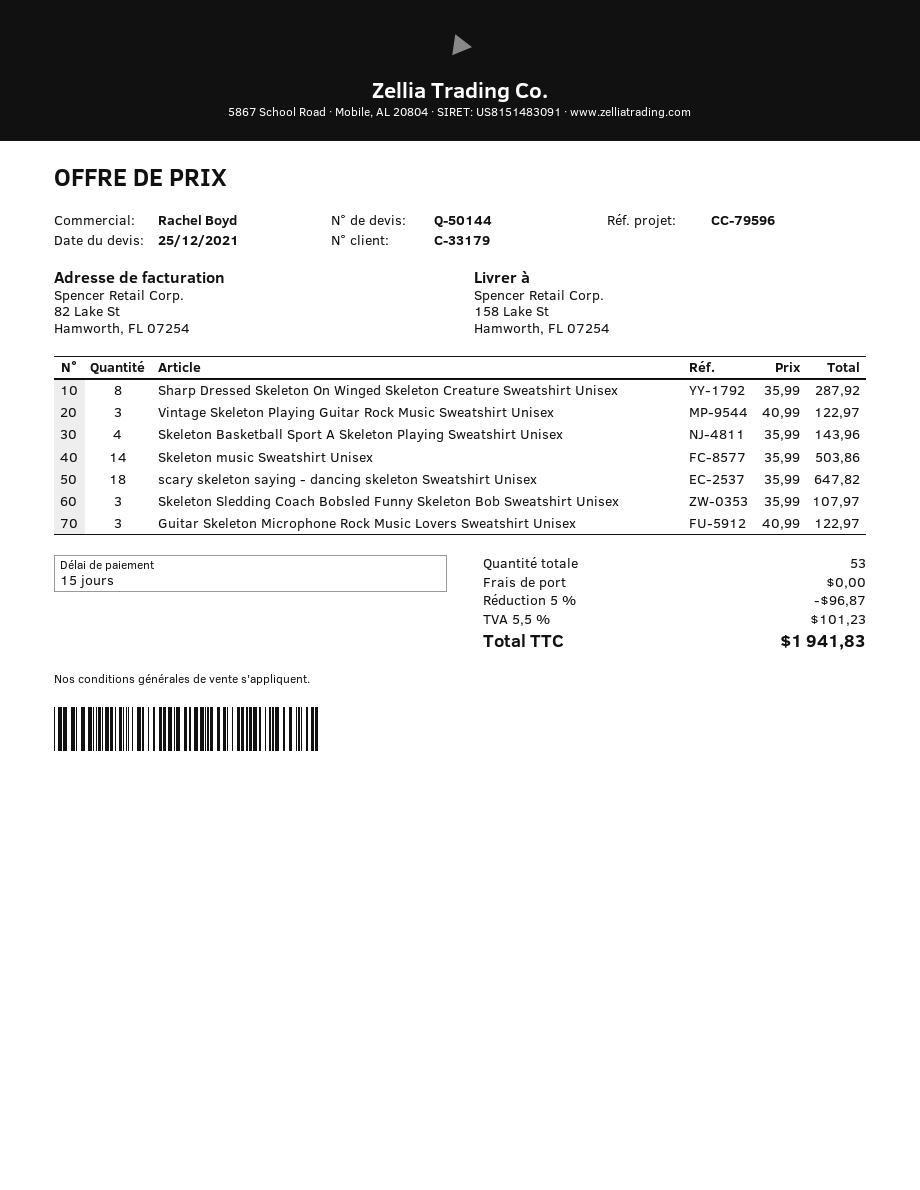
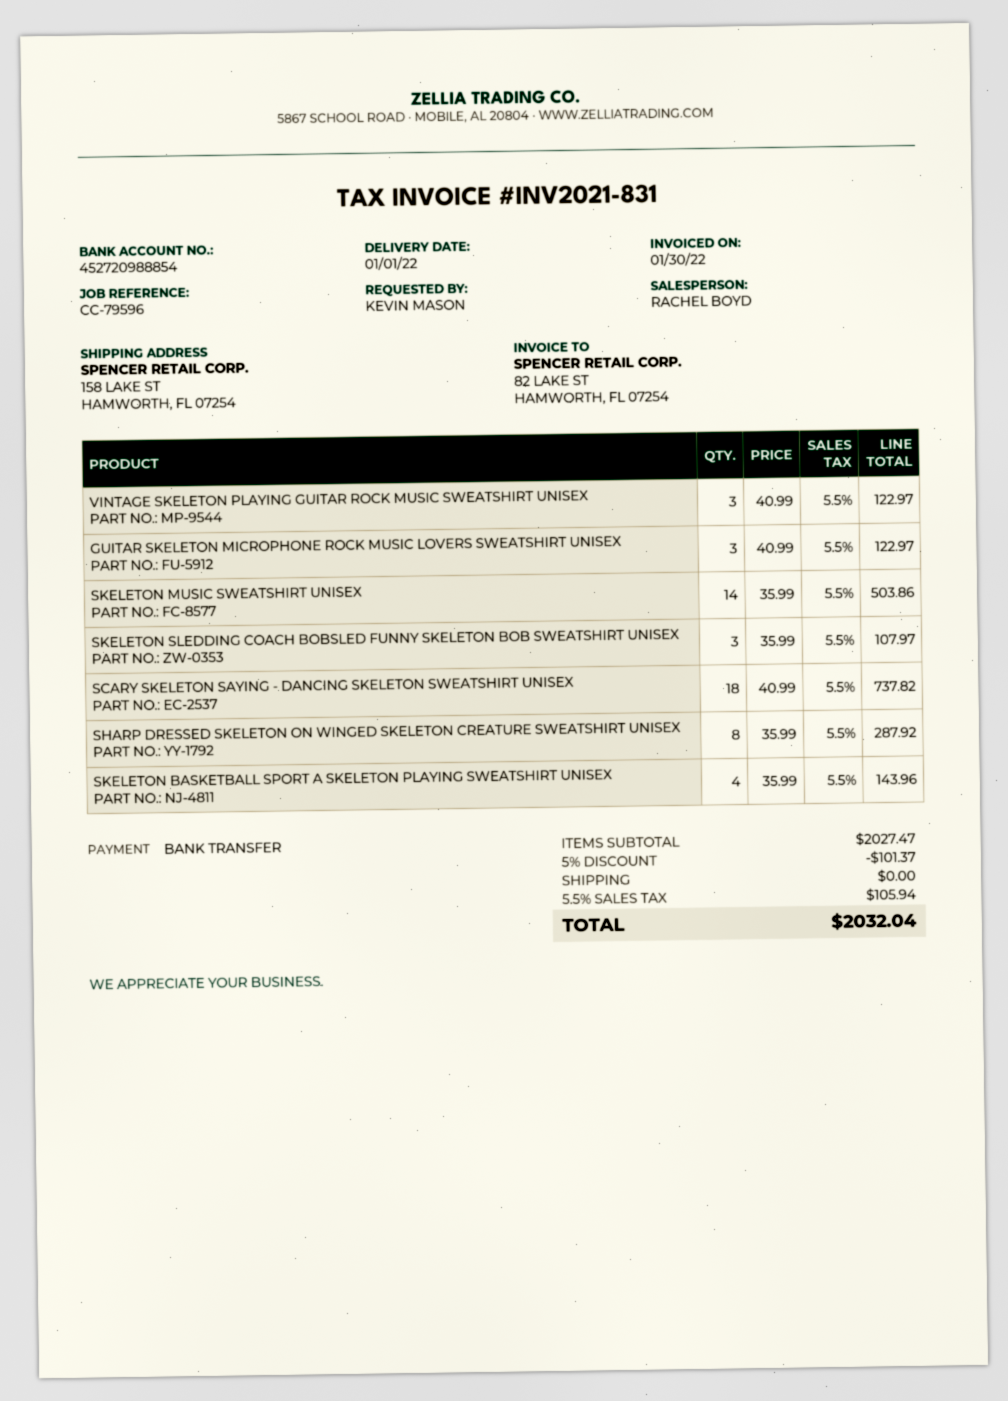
scary skeleton saying - dancing skeleton Sweatshirt Unisex: 18 x 35.99 = 647.82 -> 18 x 40.99 = 737.82
discount: 5% = 96.87 -> 5% = 101.37
tax: 5.5% = 101.23 -> 5.5% = 105.94
total: 1941.83 -> 2032.04

